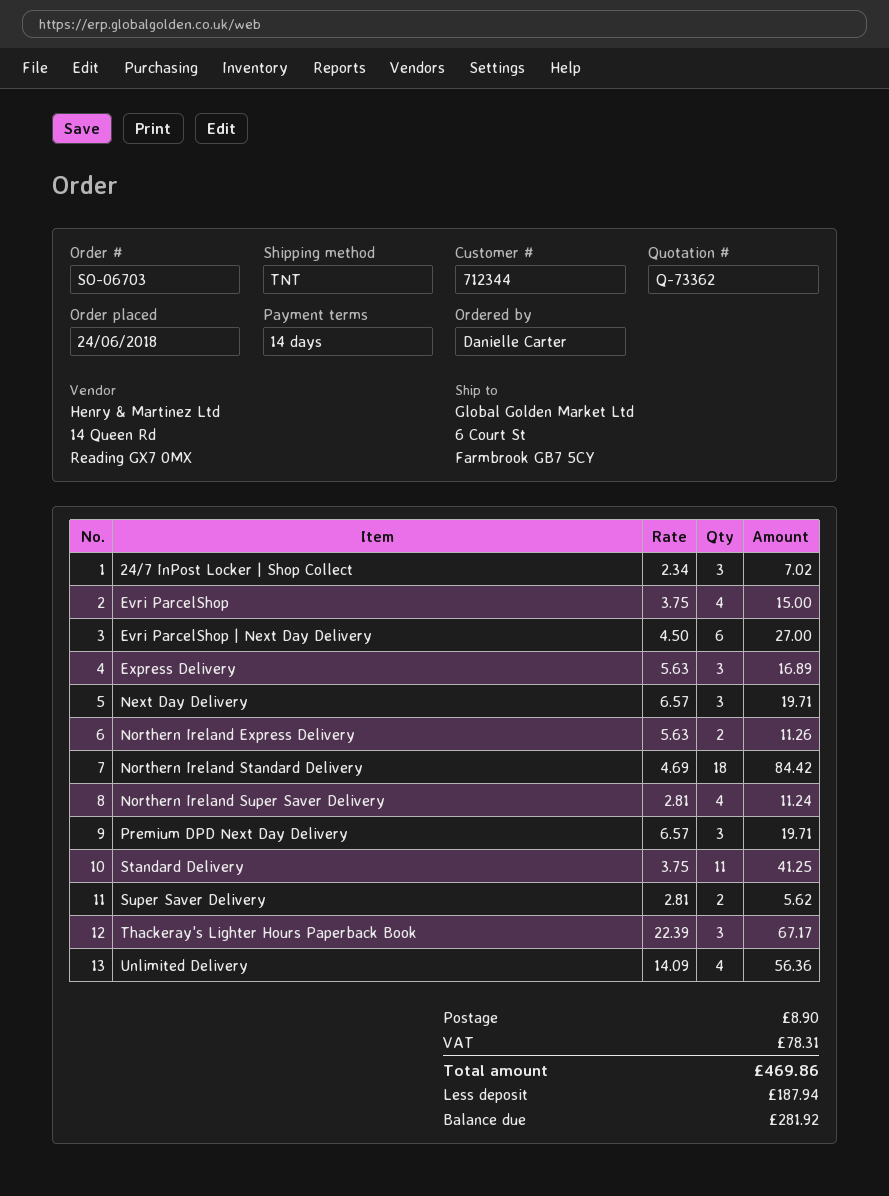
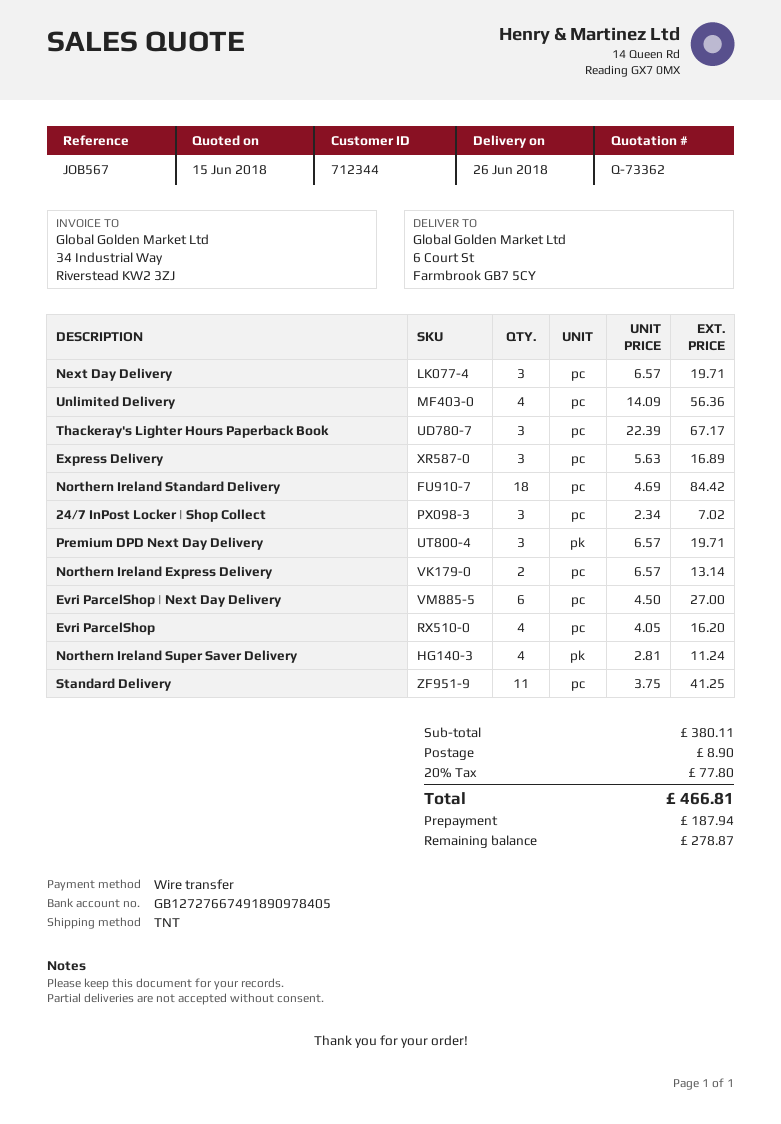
Evri ParcelShop: 4 x 3.75 = 15.00 -> 4 x 4.05 = 16.20
Northern Ireland Express Delivery: 2 x 5.63 = 11.26 -> 2 x 6.57 = 13.14
Super Saver Delivery: 2 x 2.81 = 5.62 -> none
tax: 78.31 -> 77.80
total: 469.86 -> 466.81
balance: 281.92 -> 278.87

